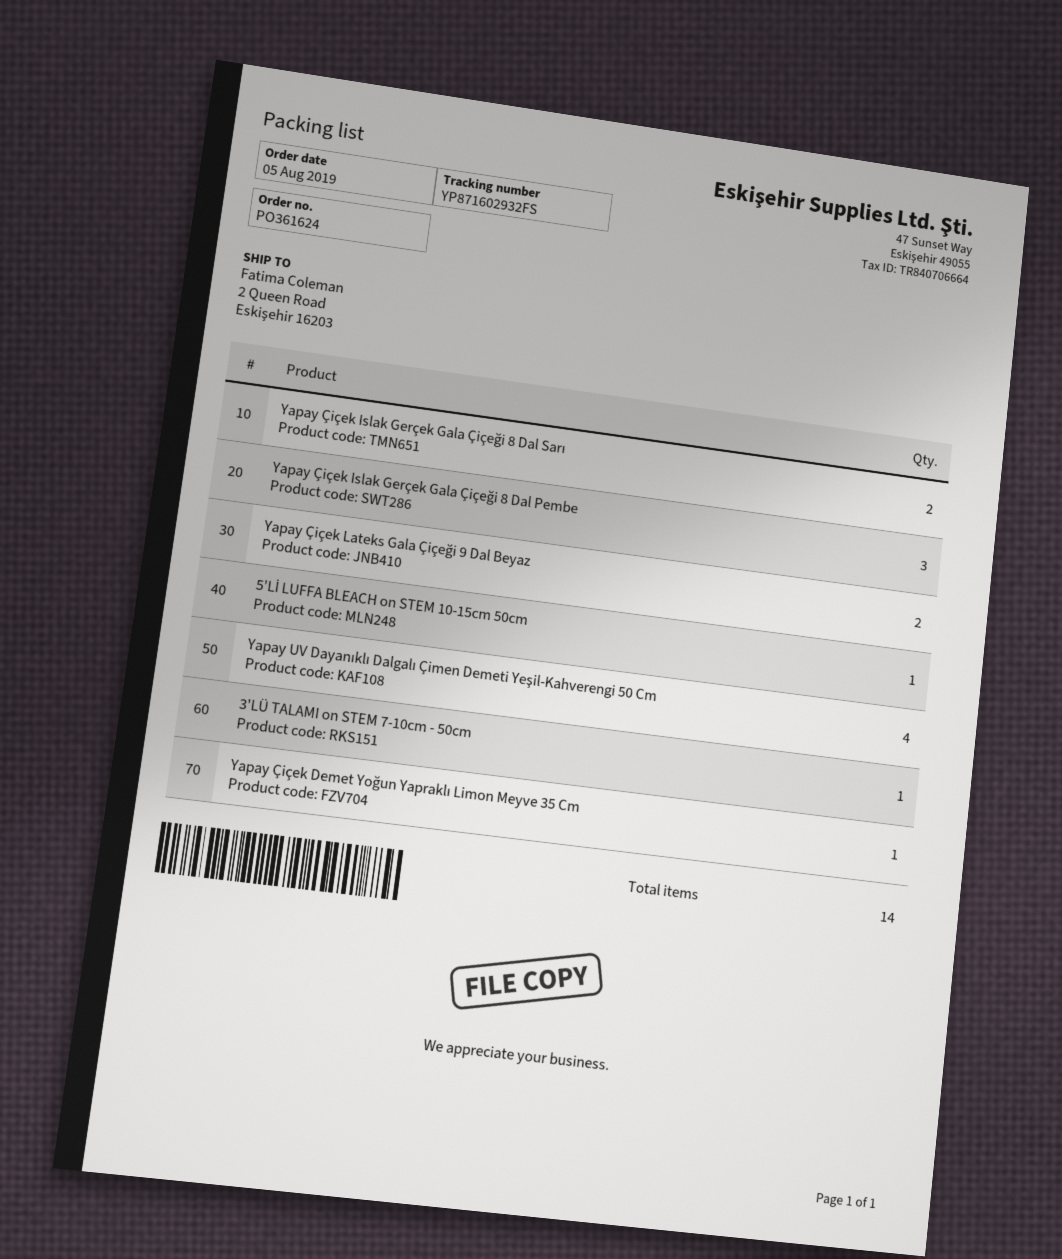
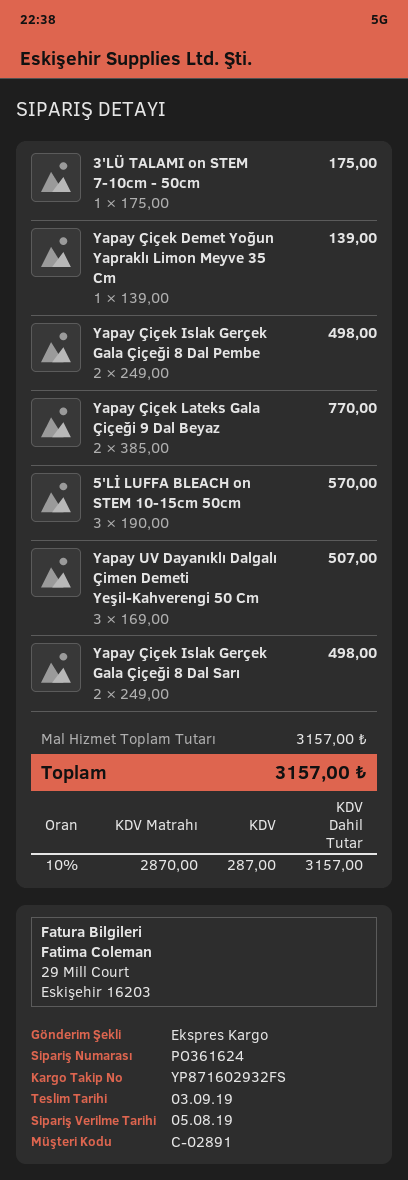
Yapay Çiçek Islak Gerçek Gala Çiçeği 8 Dal Pembe: 3 -> 2
5'Lİ LUFFA BLEACH on STEM 10-15cm 50cm: 1 -> 3
Yapay UV Dayanıklı Dalgalı Çimen Demeti Yeşil-Kahverengi 50 Cm: 4 -> 3

